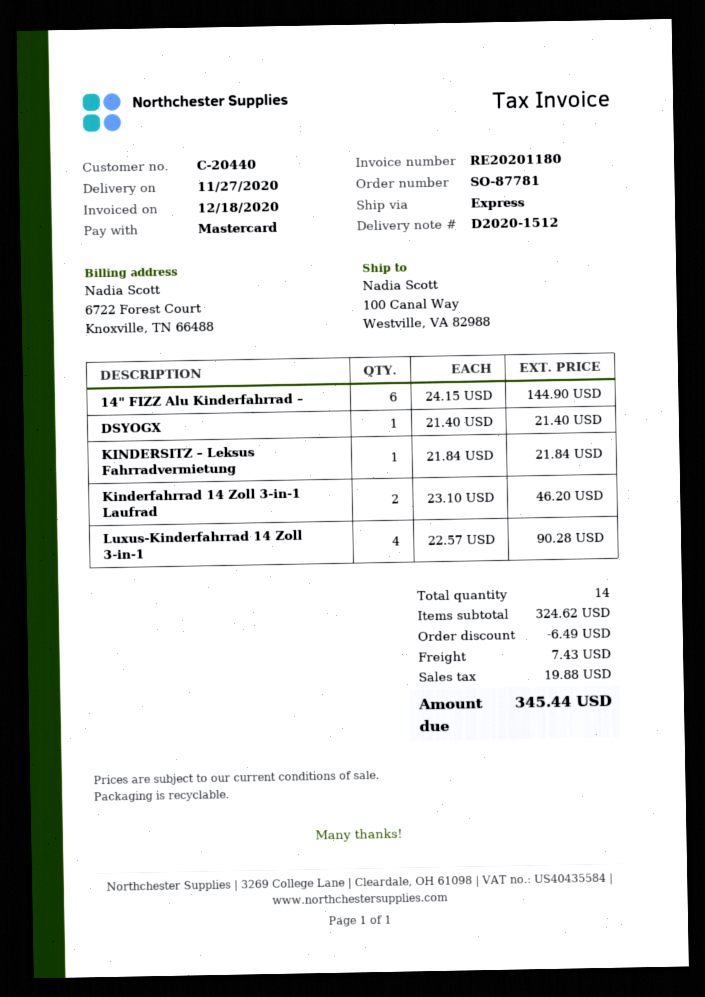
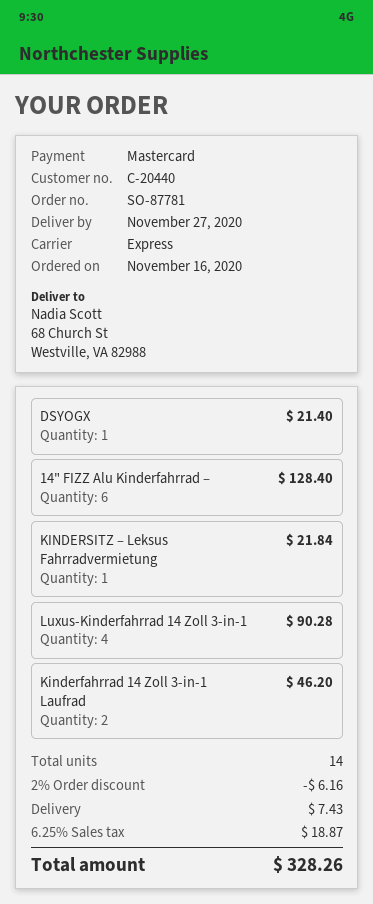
ship to: 100 Canal Way, Westville, VA 82988 -> 68 Church St, Westville, VA 82988
14" FIZZ Alu Kinderfahrrad –: 6 for 144.90 -> 6 for 128.40
discount: 6.49 -> 6.16
tax: 19.88 -> 18.87
total: 345.44 -> 328.26

